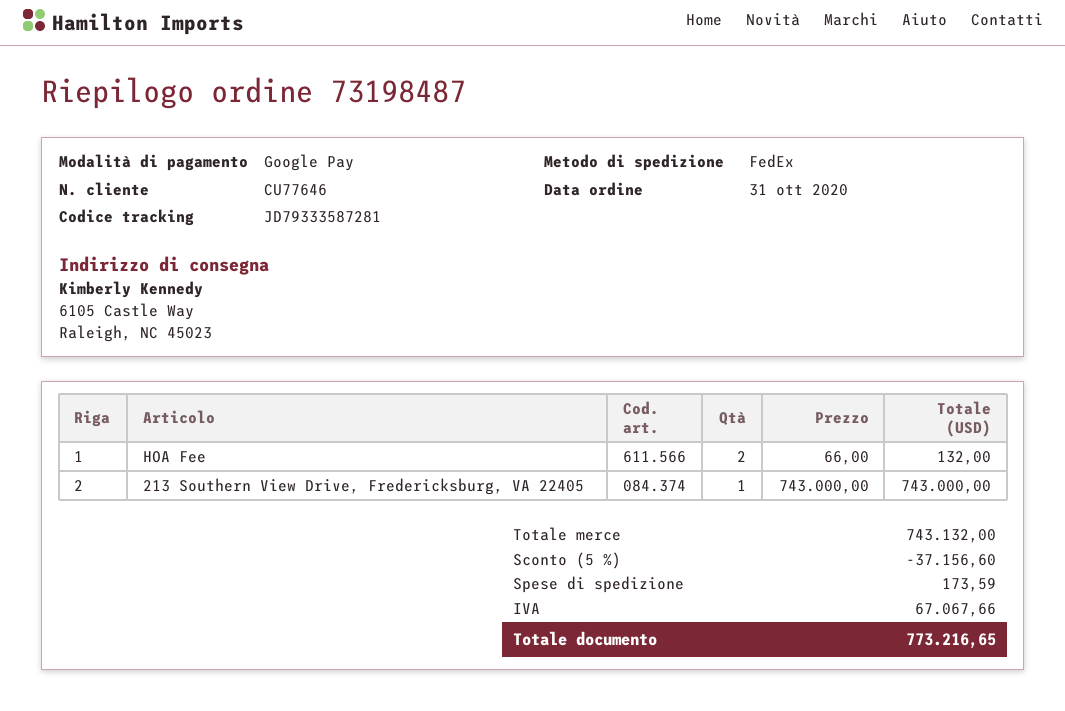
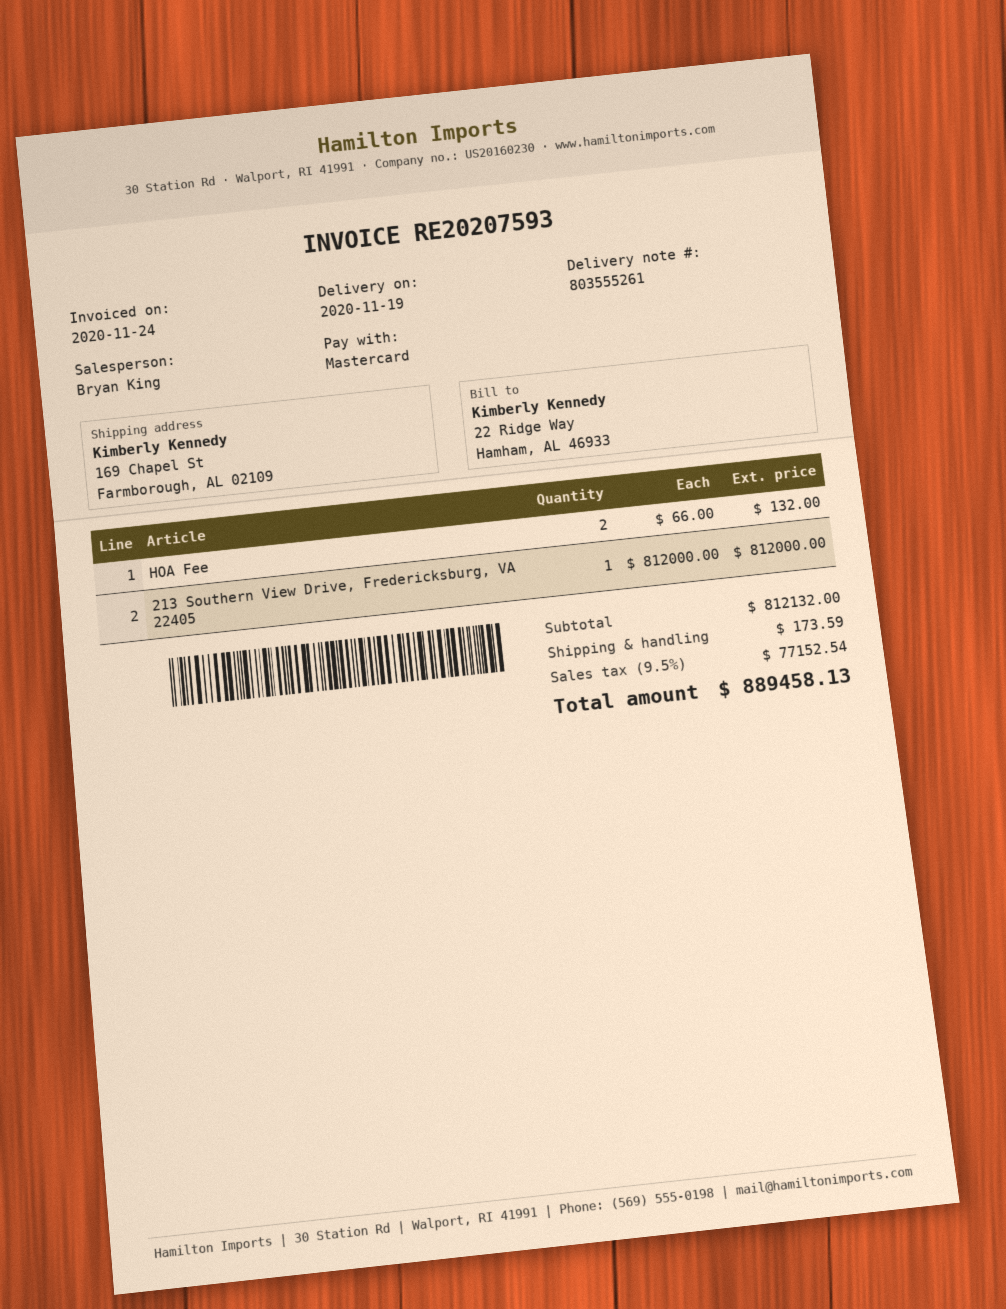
payment method: Google Pay -> Mastercard
ship to: 6105 Castle Way, Raleigh, NC 45023 -> 169 Chapel St, Farmborough, AL 02109
213 Southern View Drive, Fredericksburg, VA 22405: 1 x 743000.00 = 743000.00 -> 1 x 812000.00 = 812000.00
subtotal: 743132.00 -> 812132.00
discount: 5% = 37156.60 -> none
tax: 67067.66 -> 77152.54
total: 773216.65 -> 889458.13

